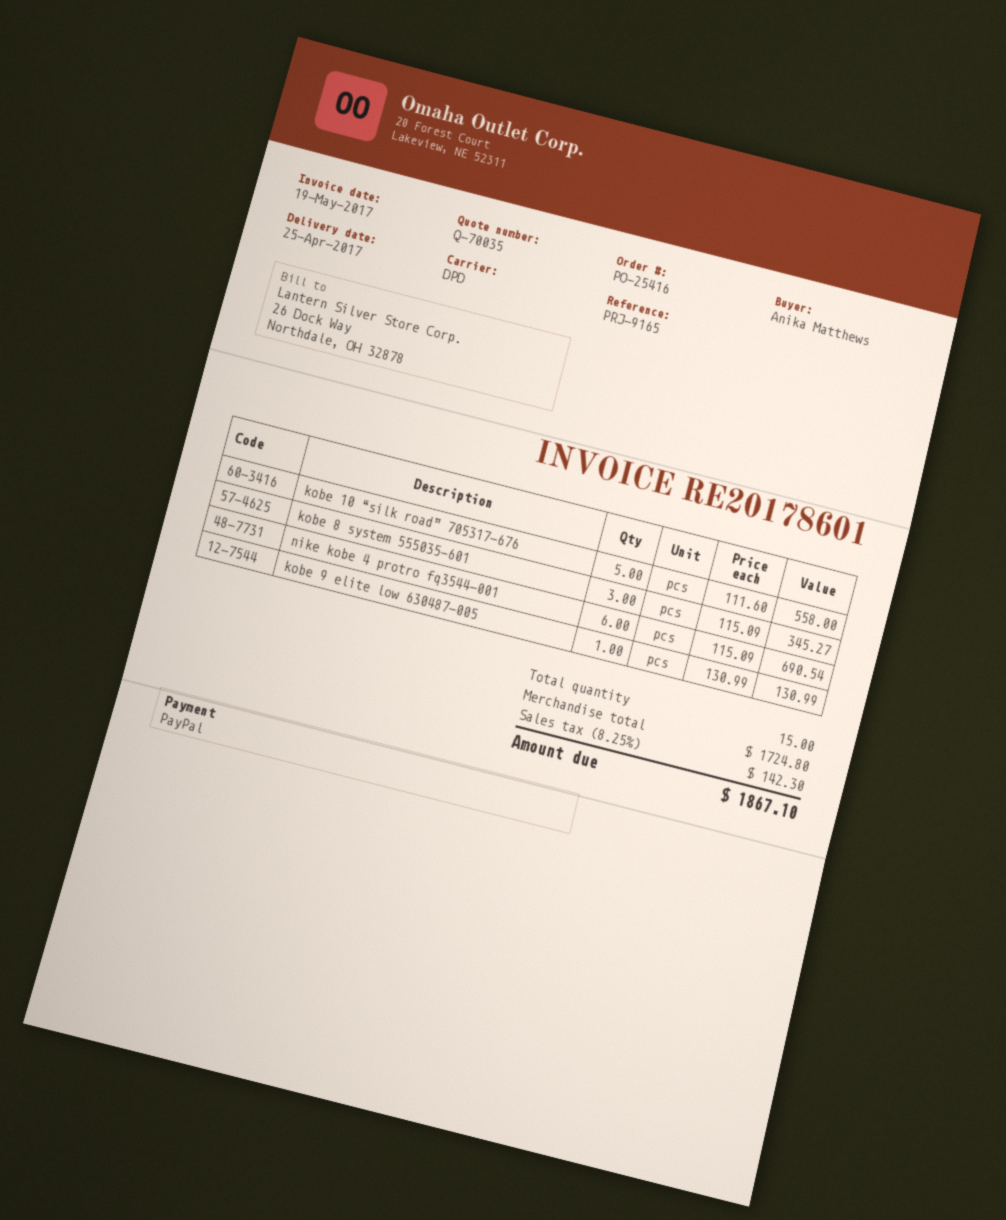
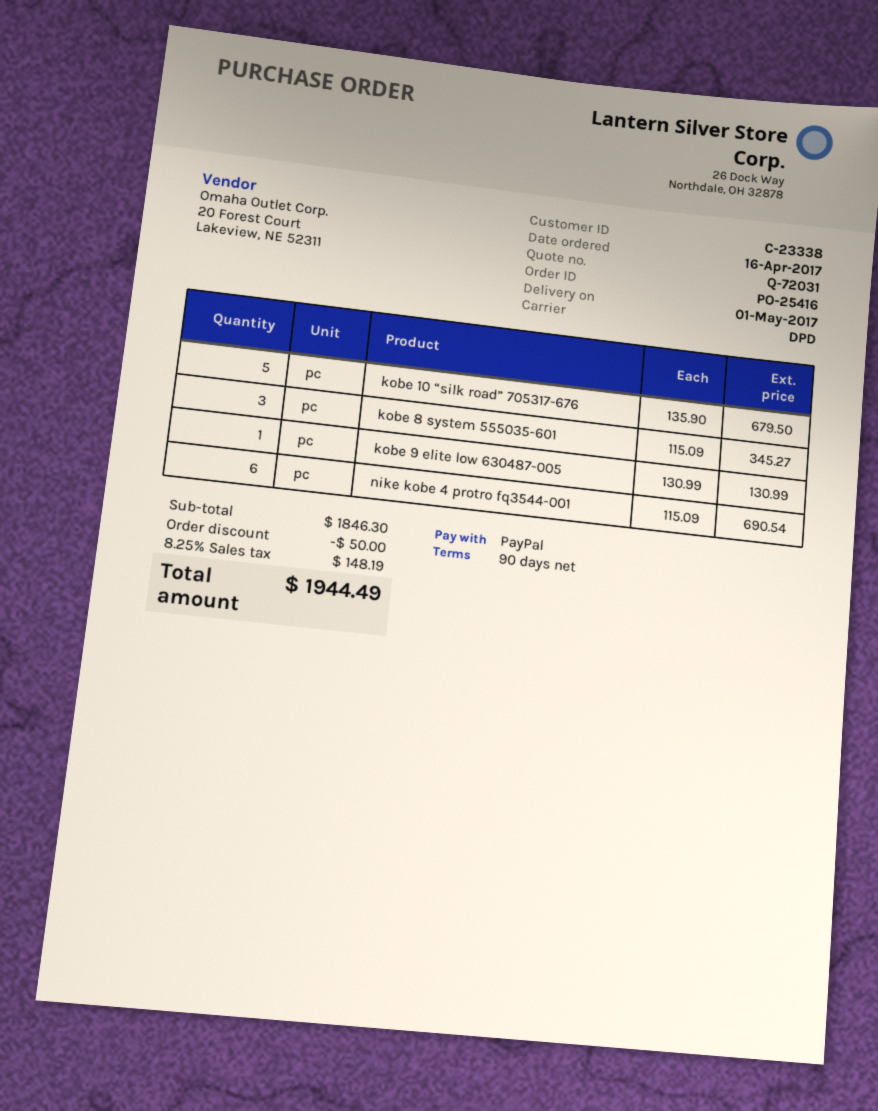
quote number: Q-70035 -> Q-72031
delivery date: 2017-04-25 -> 2017-05-01
kobe 10 “silk road” 705317-676: 5 x 111.60 = 558.00 -> 5 x 135.90 = 679.50
subtotal: 1724.80 -> 1846.30
discount: none -> 50.00
tax: 8.25% = 142.30 -> 8.25% = 148.19
total: 1867.10 -> 1944.49

